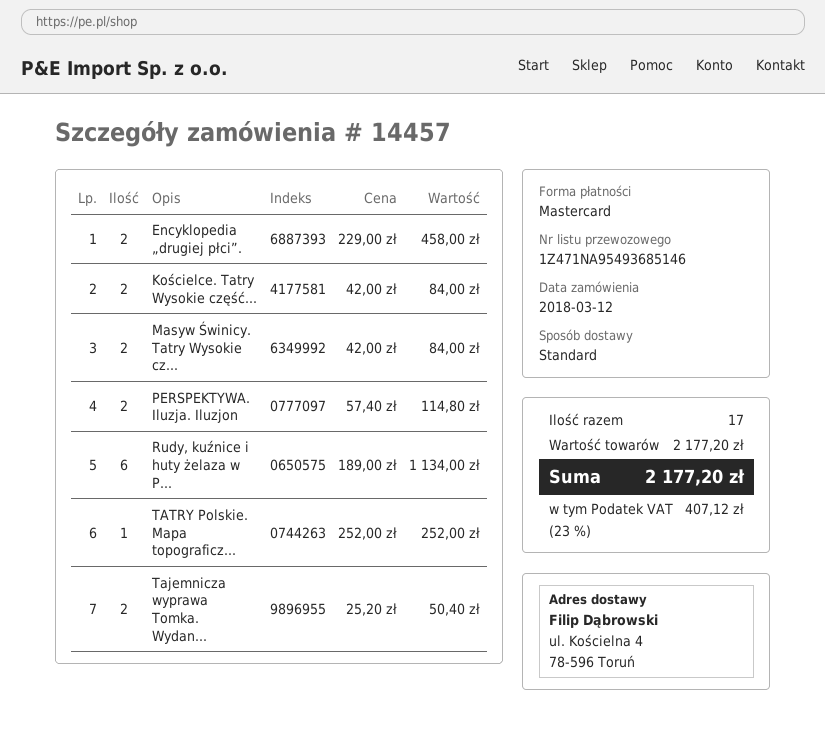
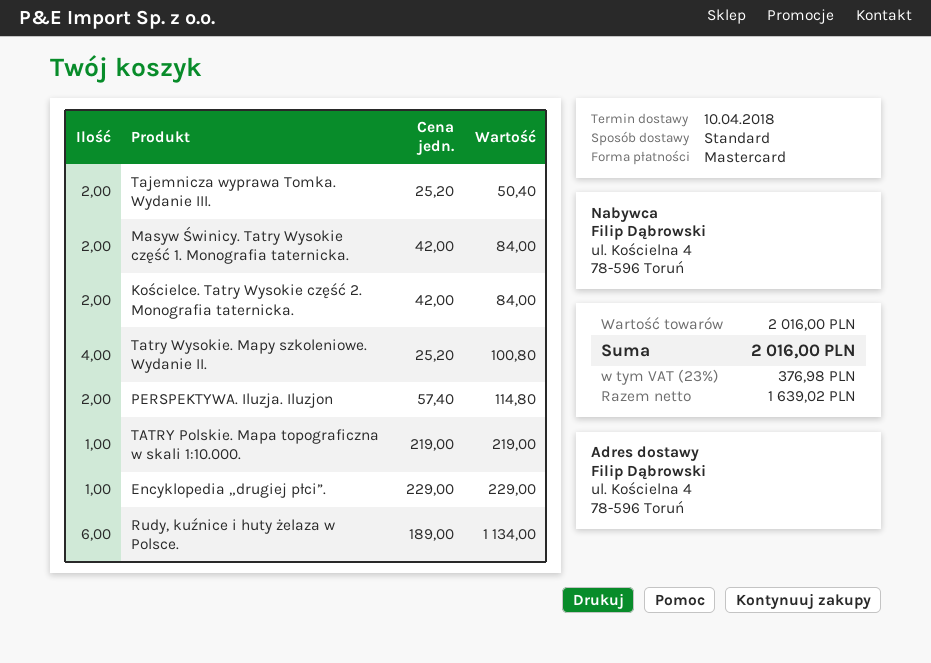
Encyklopedia „drugiej płci”.: 2 x 229.00 = 458.00 -> 1 x 229.00 = 229.00
TATRY Polskie. Mapa topograficz...: 1 x 252.00 = 252.00 -> 1 x 219.00 = 219.00
Tatry Wysokie. Mapy szkoleniowe. Wydanie II.: none -> 4 x 25.20 = 100.80
subtotal: 2177.20 -> 2016.00
tax: 23% = 407.12 -> 23% = 376.98
total: 2177.20 -> 2016.00

